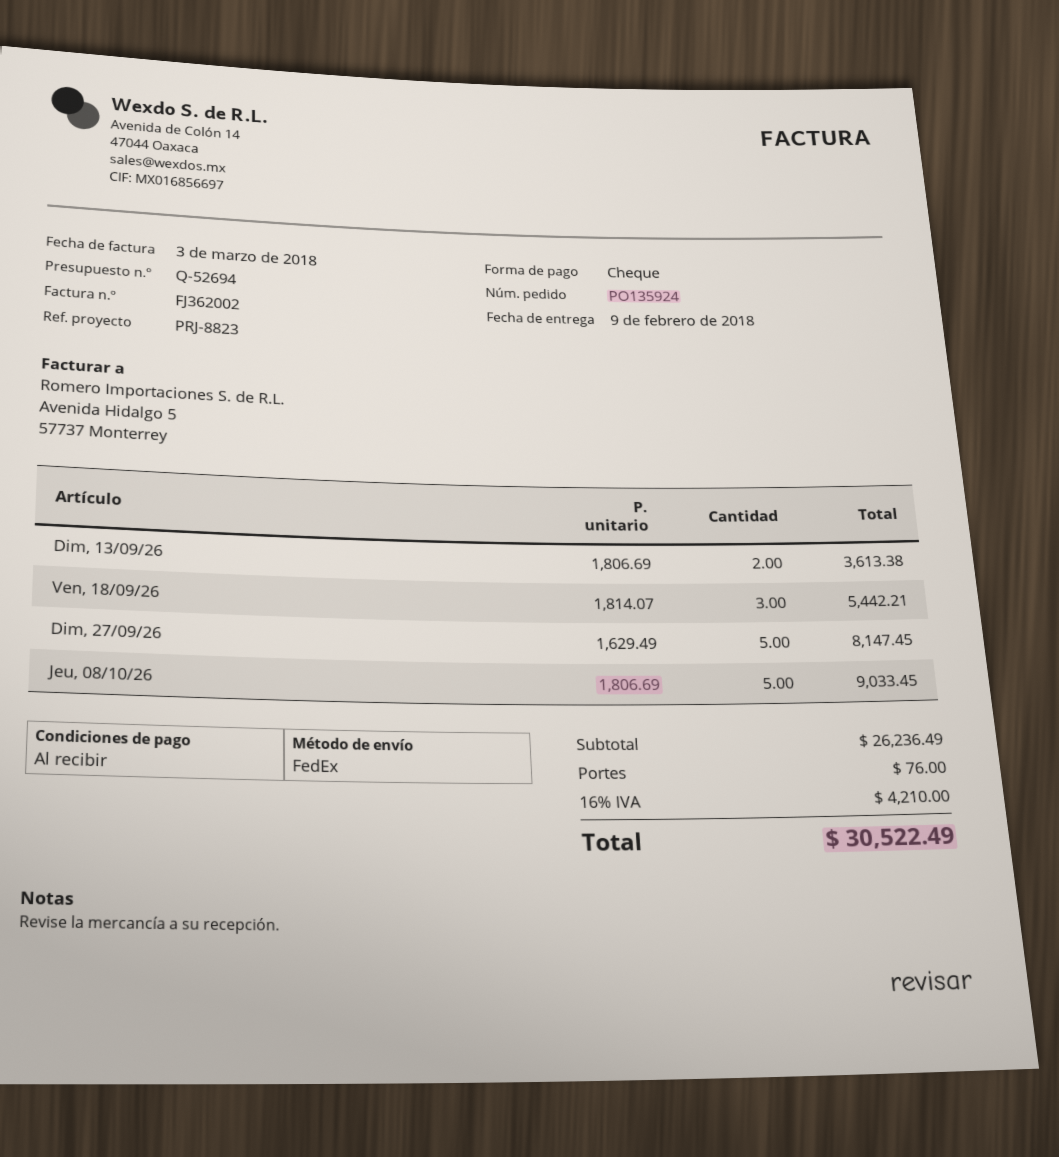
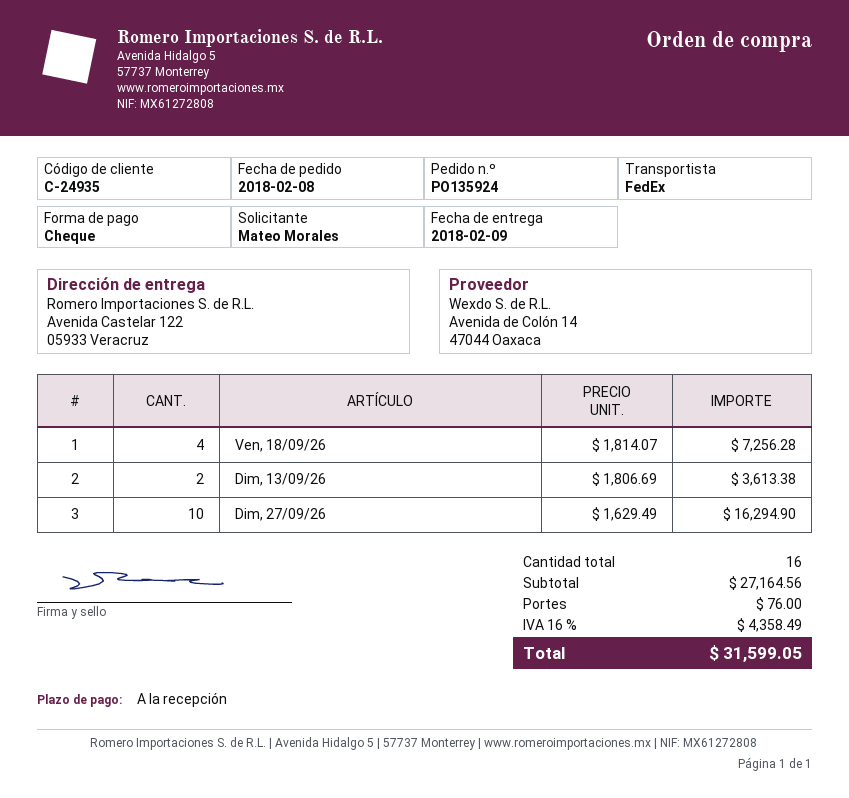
Ven, 18/09/26: 3 x 1814.07 = 5442.21 -> 4 x 1814.07 = 7256.28
Dim, 27/09/26: 5 x 1629.49 = 8147.45 -> 10 x 1629.49 = 16294.90
Jeu, 08/10/26: 5 x 1806.69 = 9033.45 -> none
subtotal: 26236.49 -> 27164.56
tax: 16% = 4210.00 -> 16% = 4358.49
total: 30522.49 -> 31599.05

